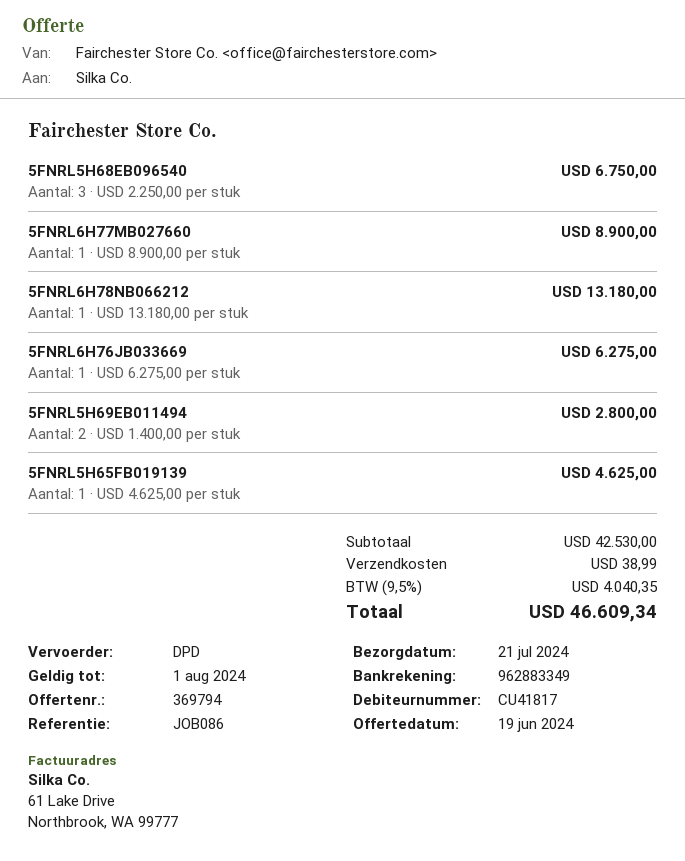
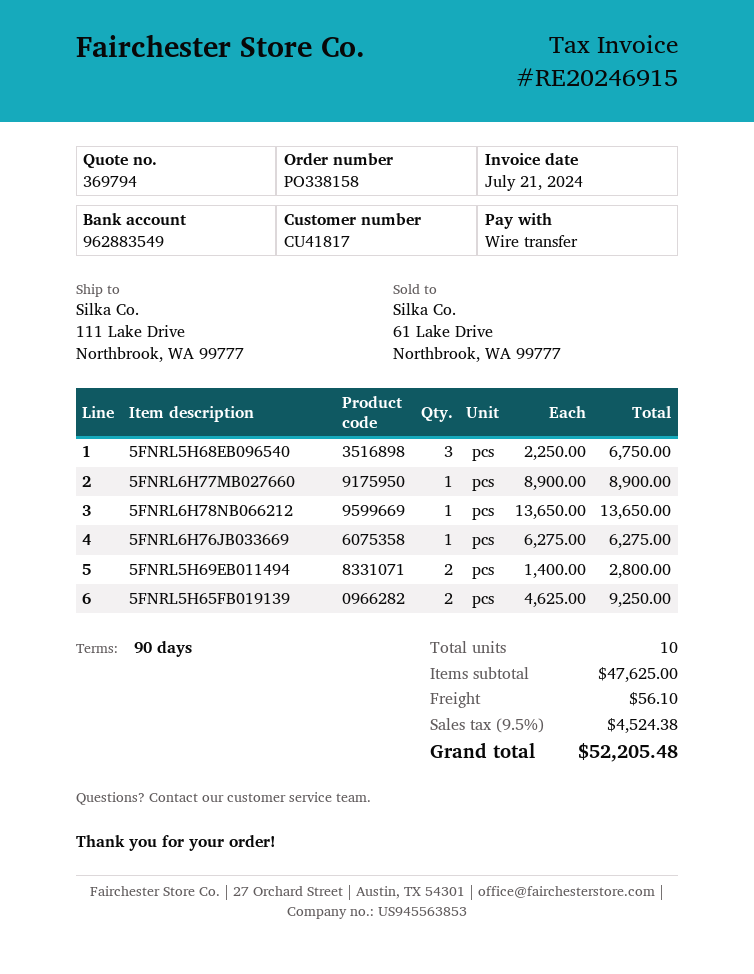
bank account: 962883349 -> 962883549
5FNRL6H78NB066212: 1 x 13180.00 = 13180.00 -> 1 x 13650.00 = 13650.00
5FNRL5H65FB019139: 1 x 4625.00 = 4625.00 -> 2 x 4625.00 = 9250.00
subtotal: 42530.00 -> 47625.00
shipping: 38.99 -> 56.10
tax: 9.5% = 4040.35 -> 9.5% = 4524.38
total: 46609.34 -> 52205.48

